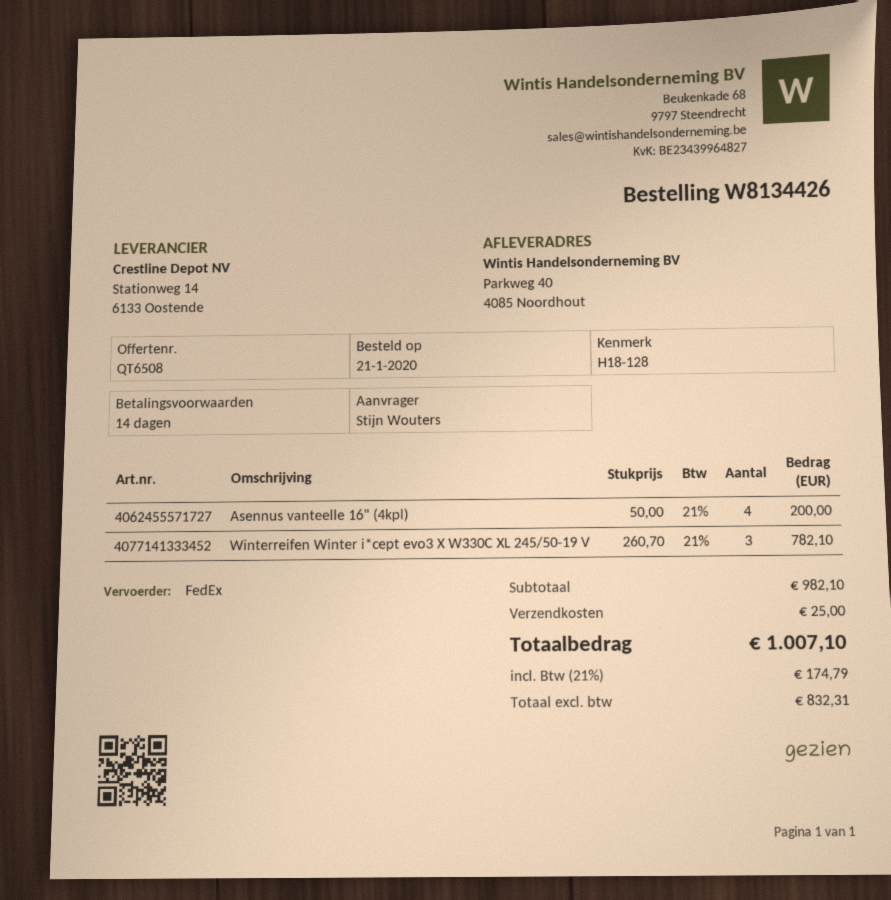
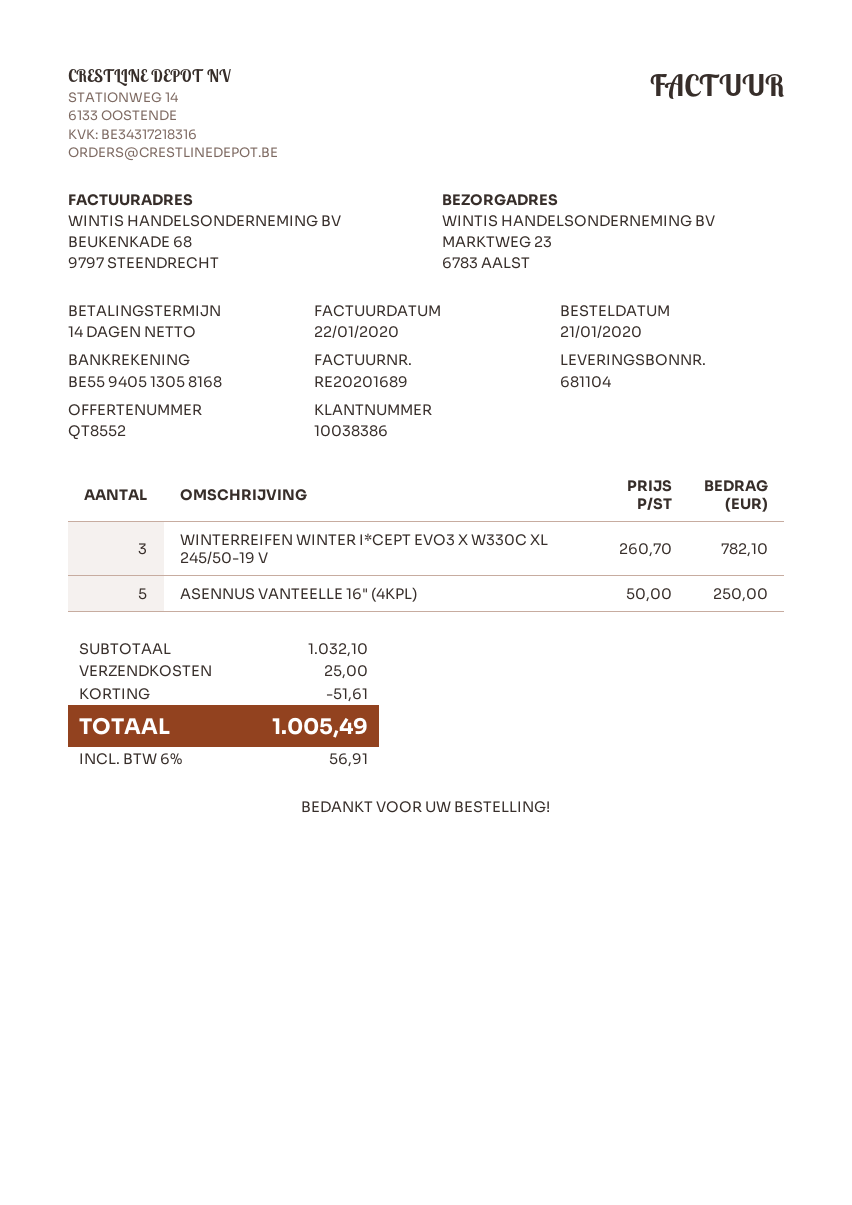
quote number: QT6508 -> QT8552
ship to: Parkweg 40, 4085 Noordhout -> MARKTWEG 23, 6783 AALST
Asennus vanteelle 16" (4kpl): 4 x 50.00 = 200.00 -> 5 x 50.00 = 250.00
subtotal: 982.10 -> 1032.10
discount: none -> 51.61
tax: 21% = 174.79 -> 6% = 56.91
total: 1007.10 -> 1005.49

